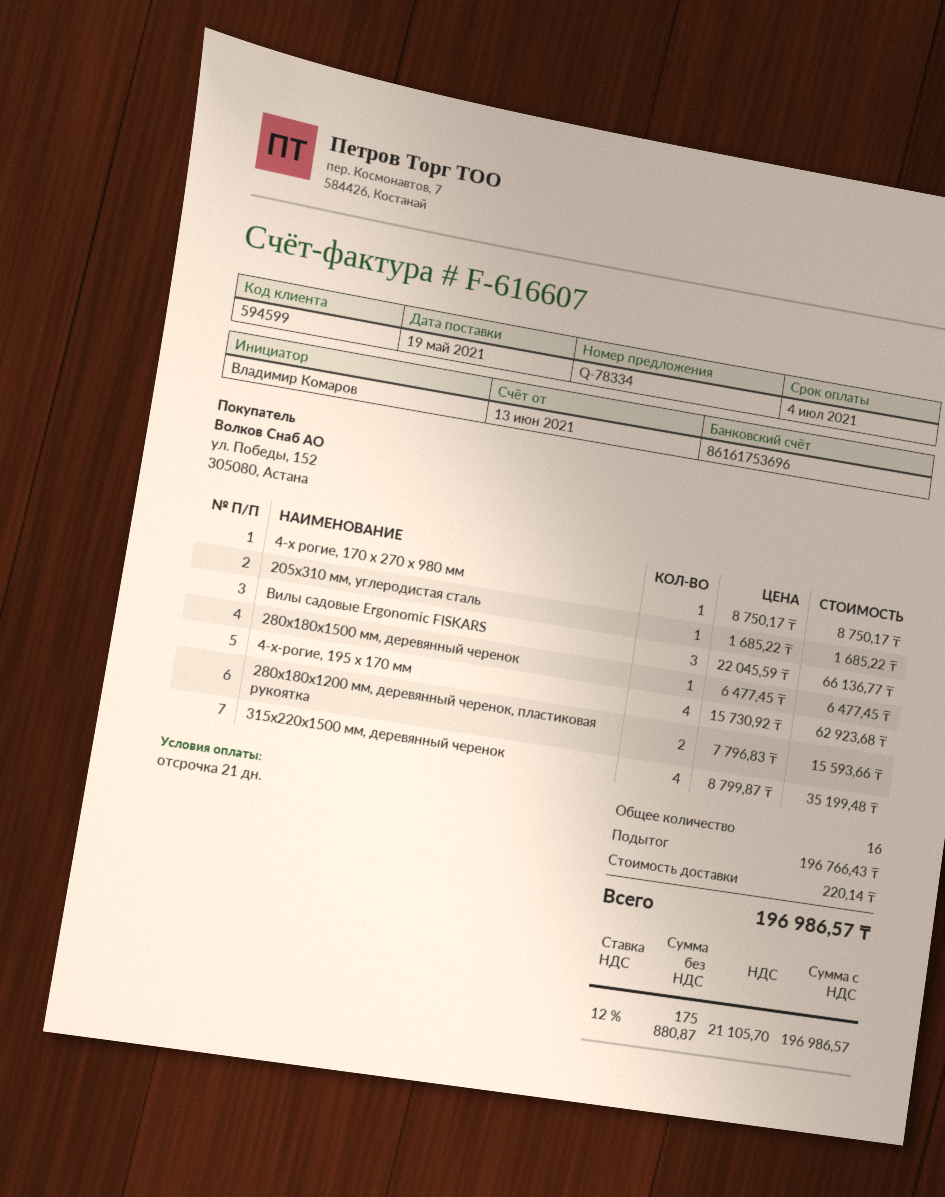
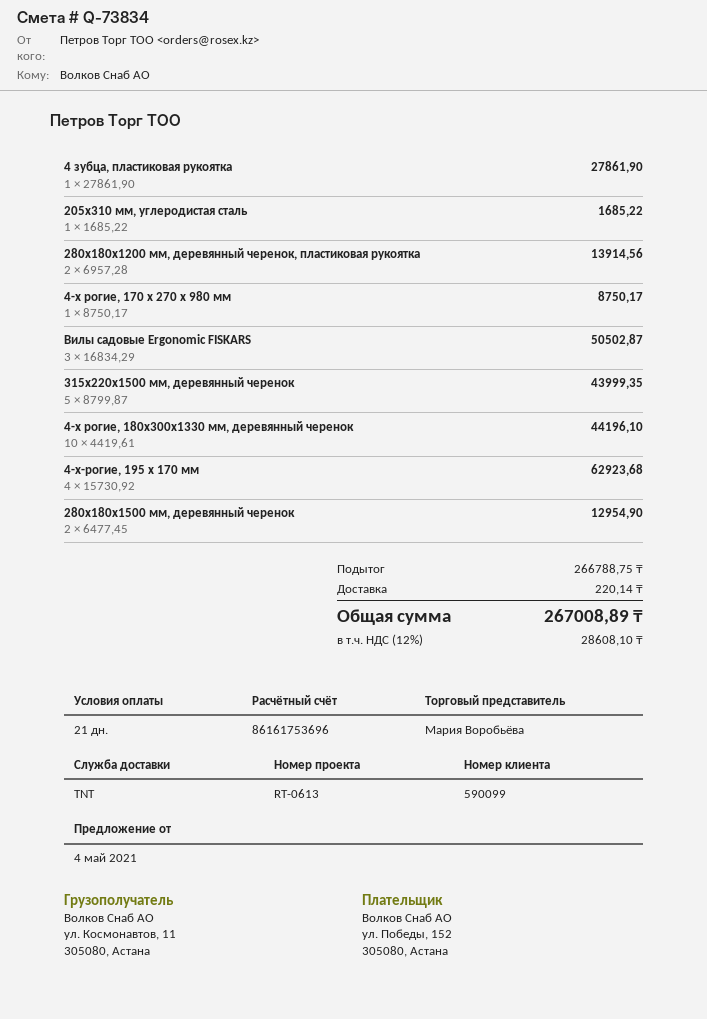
quote number: Q-78334 -> Q-73834
customer number: 594599 -> 590099
Вилы садовые Ergonomic FISKARS: 3 x 22045.59 = 66136.77 -> 3 x 16834.29 = 50502.87
280x180x1500 мм, деревянный черенок: 1 x 6477.45 = 6477.45 -> 2 x 6477.45 = 12954.90
280x180x1200 мм, деревянный черенок, пластиковая рукоятка: 2 x 7796.83 = 15593.66 -> 2 x 6957.28 = 13914.56
315x220x1500 мм, деревянный черенок: 4 x 8799.87 = 35199.48 -> 5 x 8799.87 = 43999.35
4 зубца, пластиковая рукоятка: none -> 1 x 27861.90 = 27861.90
4-х рогие, 180х300х1330 мм, деревянный черенок: none -> 10 x 4419.61 = 44196.10
subtotal: 196766.43 -> 266788.75
tax: 12% = 21105.70 -> 12% = 28608.10
total: 196986.57 -> 267008.89

